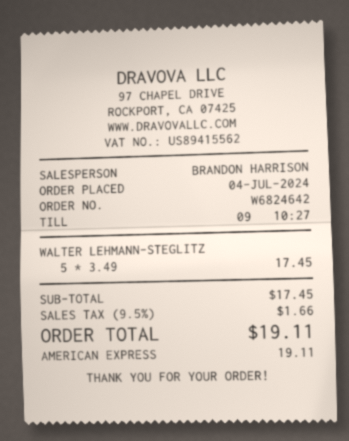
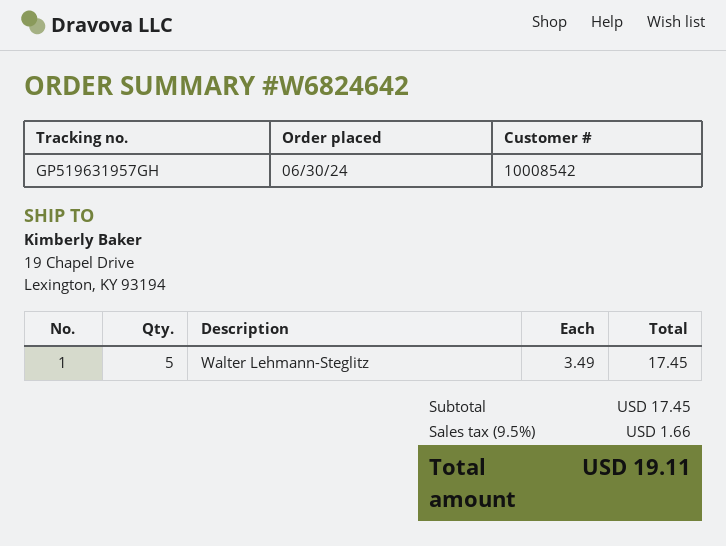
order date: 2024-07-04 -> 2024-06-30

